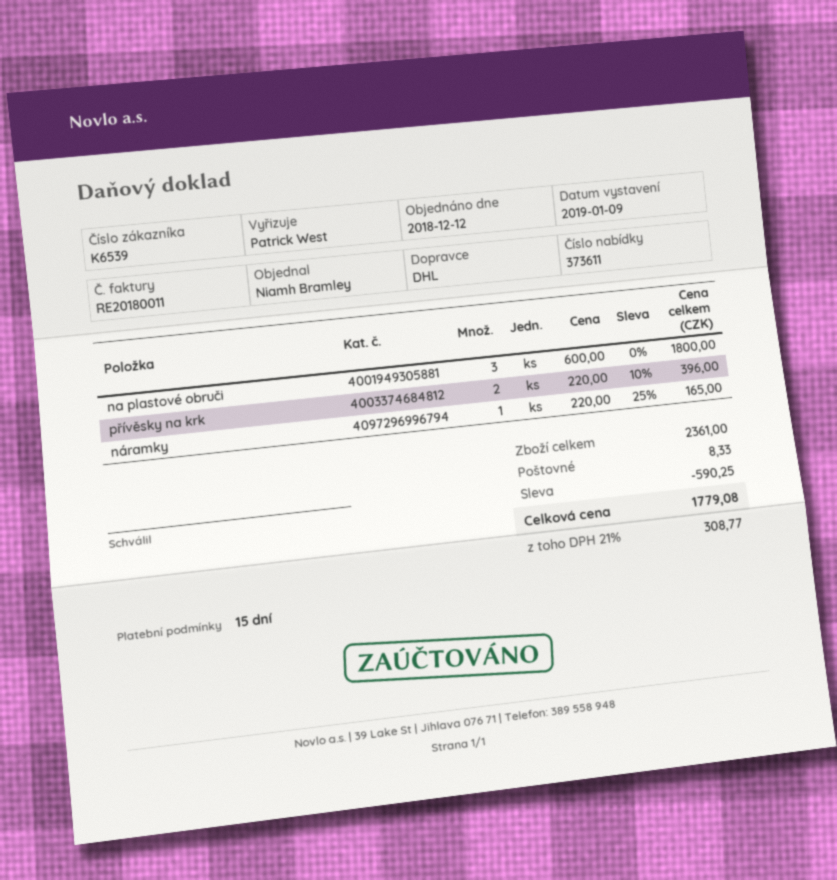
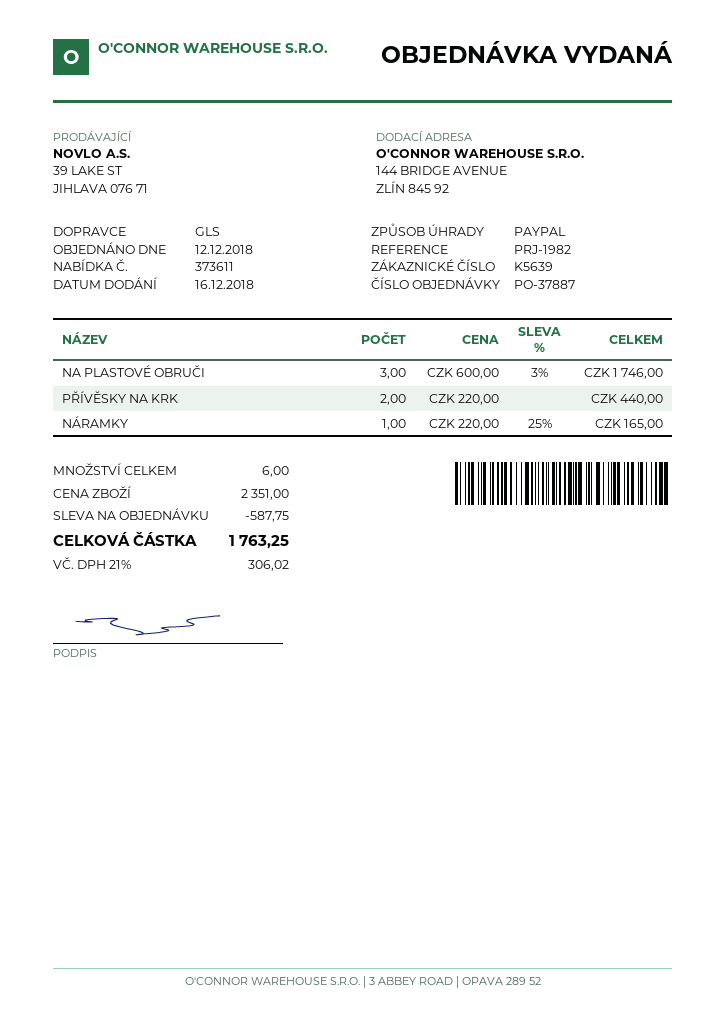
customer number: K6539 -> K5639
shipping method: DHL -> GLS
na plastové obruči: 3 x 600.00 = 1800.00 -> 3 x 600.00 - 3% = 1746.00
přívěsky na krk: 2 x 220.00 - 10% = 396.00 -> 2 x 220.00 = 440.00
subtotal: 2361.00 -> 2351.00
discount: 590.25 -> 587.75
shipping: 8.33 -> none
tax: 21% = 308.77 -> 21% = 306.02
total: 1779.08 -> 1763.25

